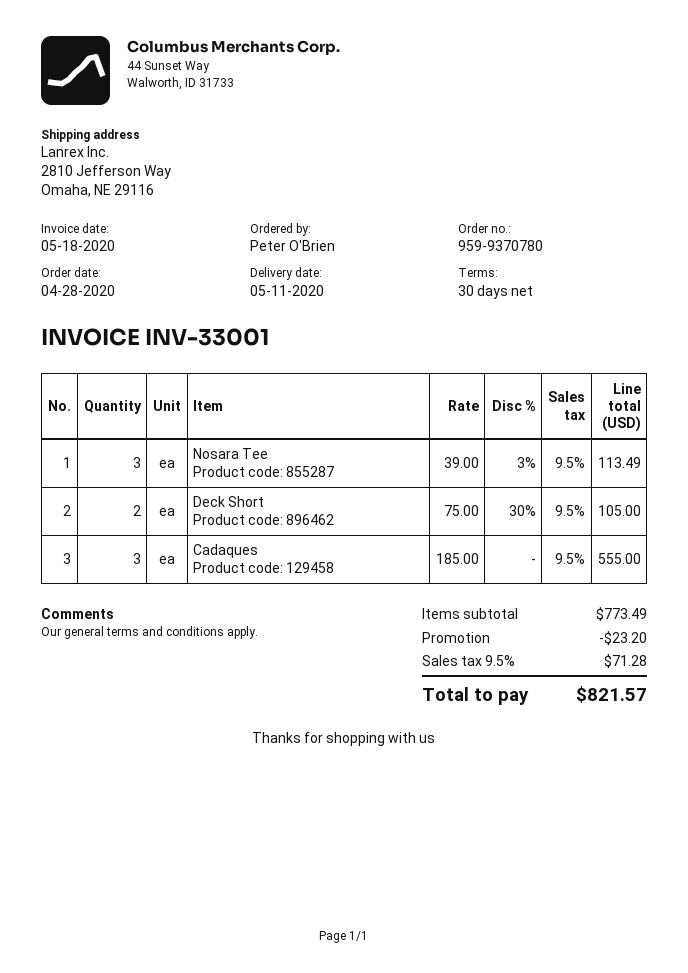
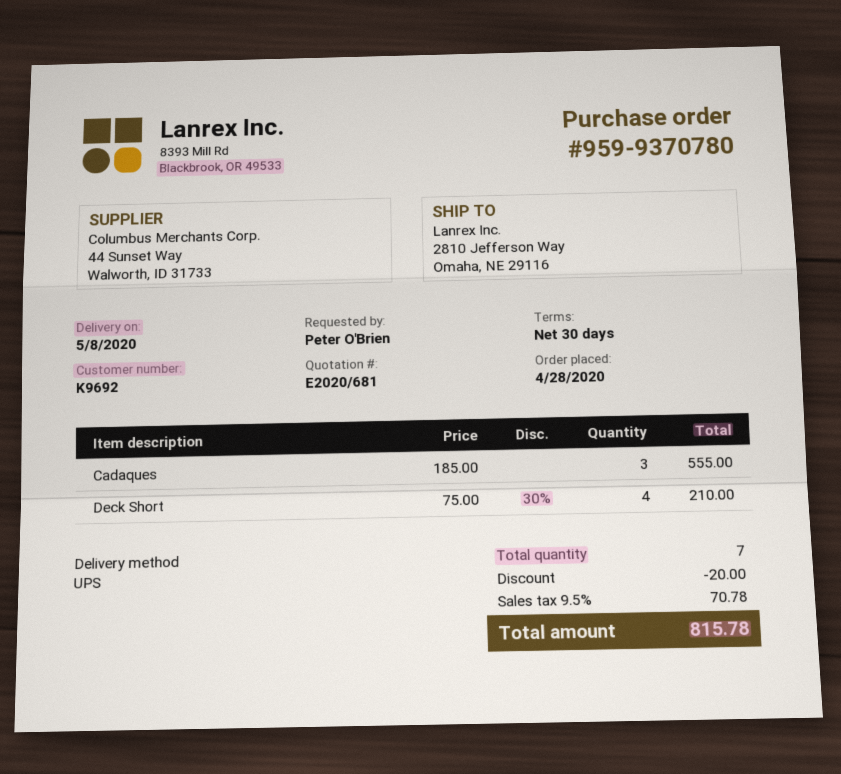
delivery date: 2020-05-11 -> 2020-05-08
Nosara Tee: 3 x 39.00 - 3% = 113.49 -> none
Deck Short: 2 x 75.00 - 30% = 105.00 -> 4 x 75.00 - 30% = 210.00
discount: 23.20 -> 20.00
tax: 9.5% = 71.28 -> 9.5% = 70.78
total: 821.57 -> 815.78

